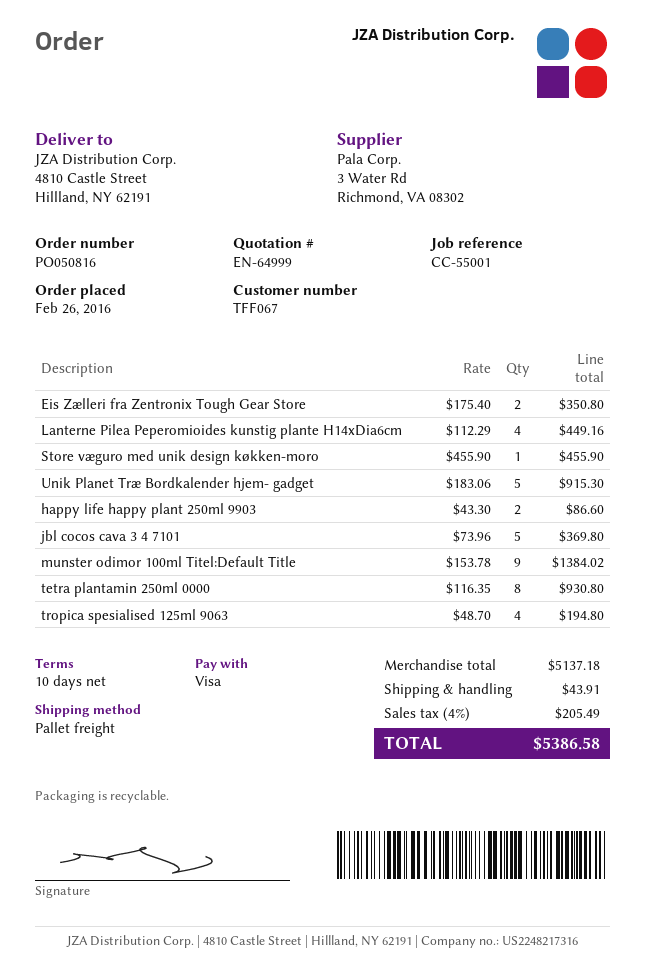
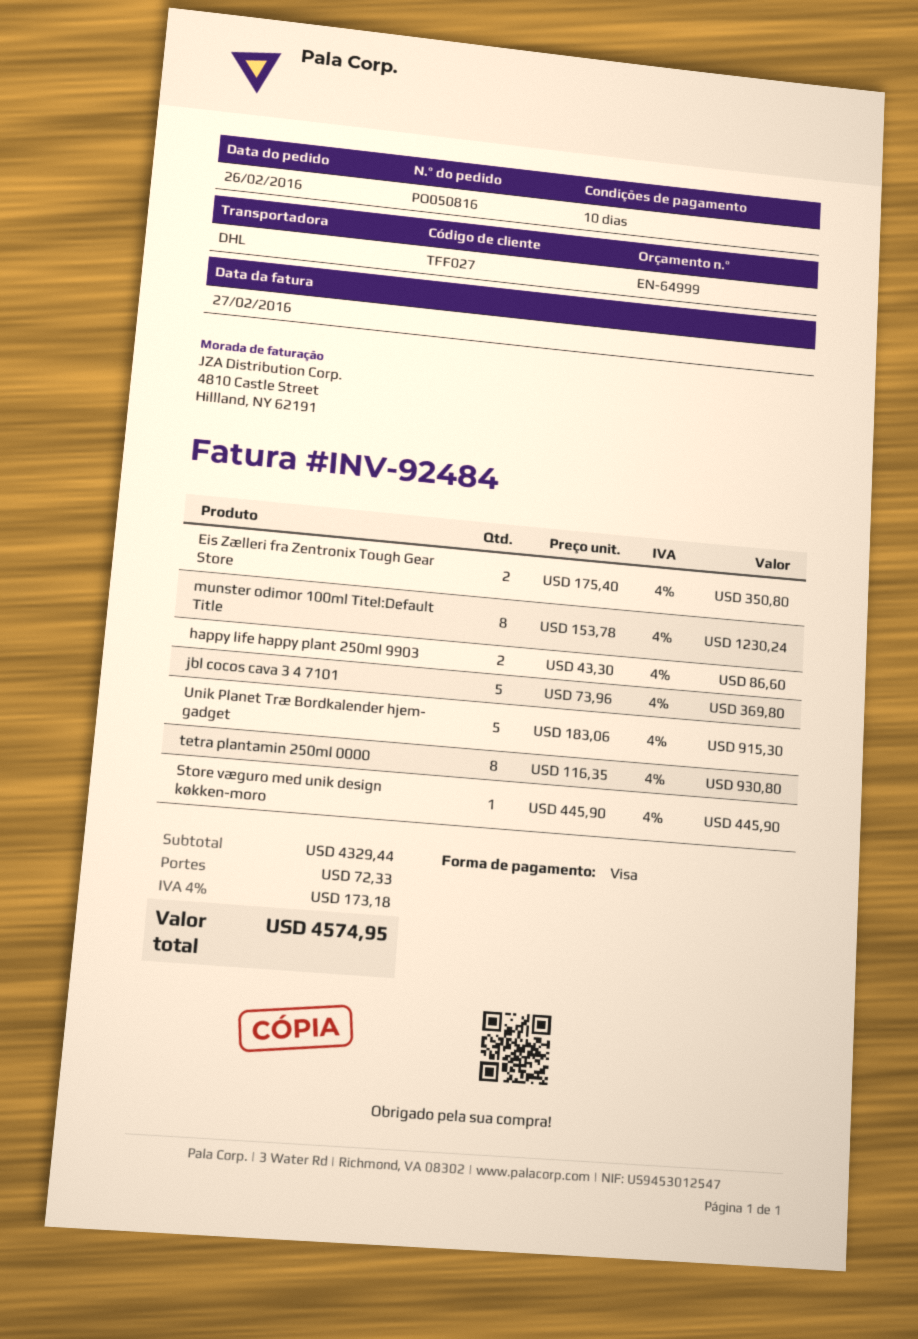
customer number: TFF067 -> TFF027
shipping method: pallet freight -> DHL
Lanterne Pilea Peperomioides kunstig plante H14xDia6cm: 4 x 112.29 = 449.16 -> none
Store væguro med unik design køkken-moro: 1 x 455.90 = 455.90 -> 1 x 445.90 = 445.90
munster odimor 100ml Titel:Default Title: 9 x 153.78 = 1384.02 -> 8 x 153.78 = 1230.24
tropica spesialised 125ml 9063: 4 x 48.70 = 194.80 -> none
subtotal: 5137.18 -> 4329.44
shipping: 43.91 -> 72.33
tax: 4% = 205.49 -> 4% = 173.18
total: 5386.58 -> 4574.95

